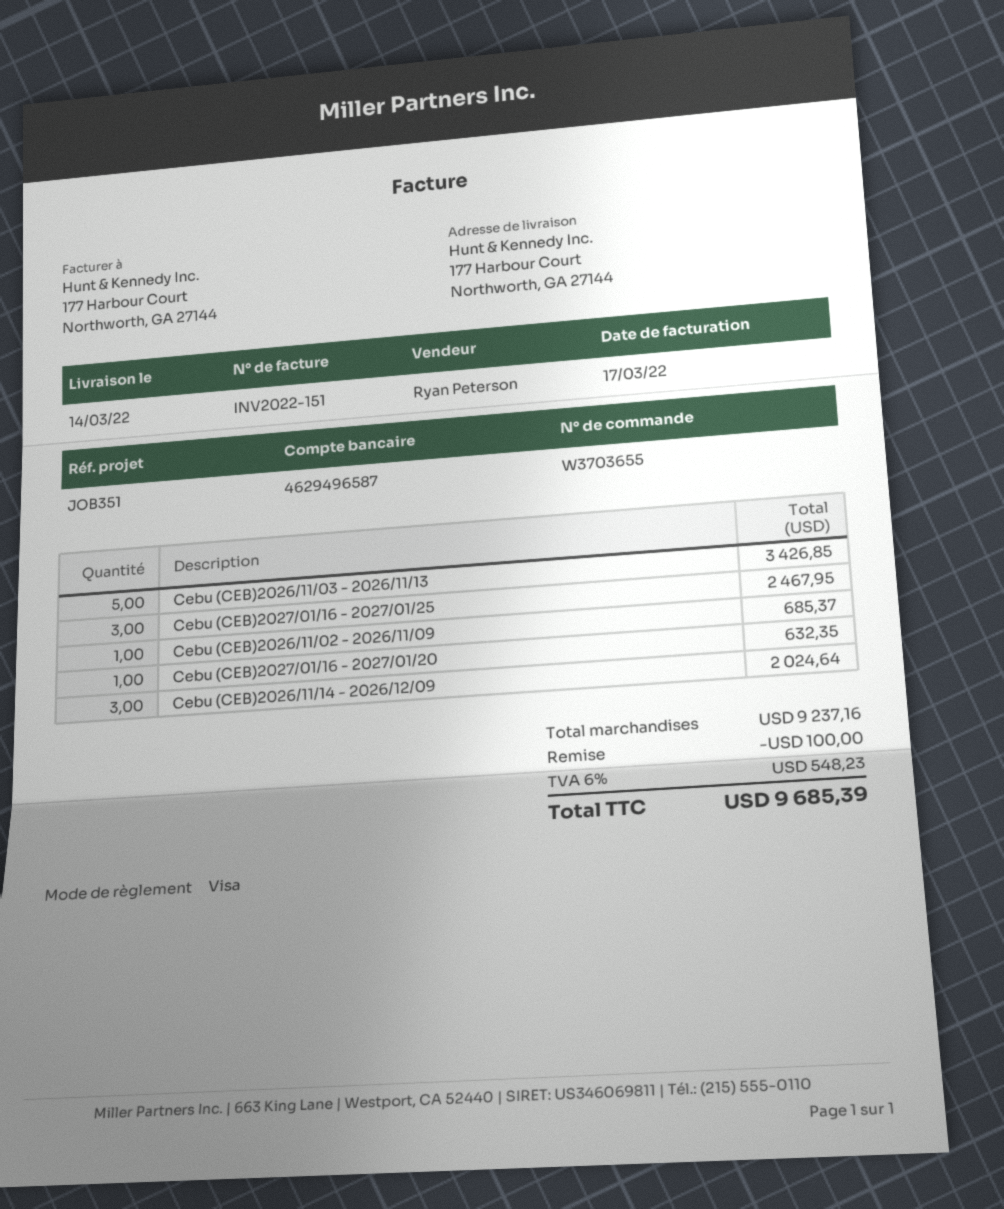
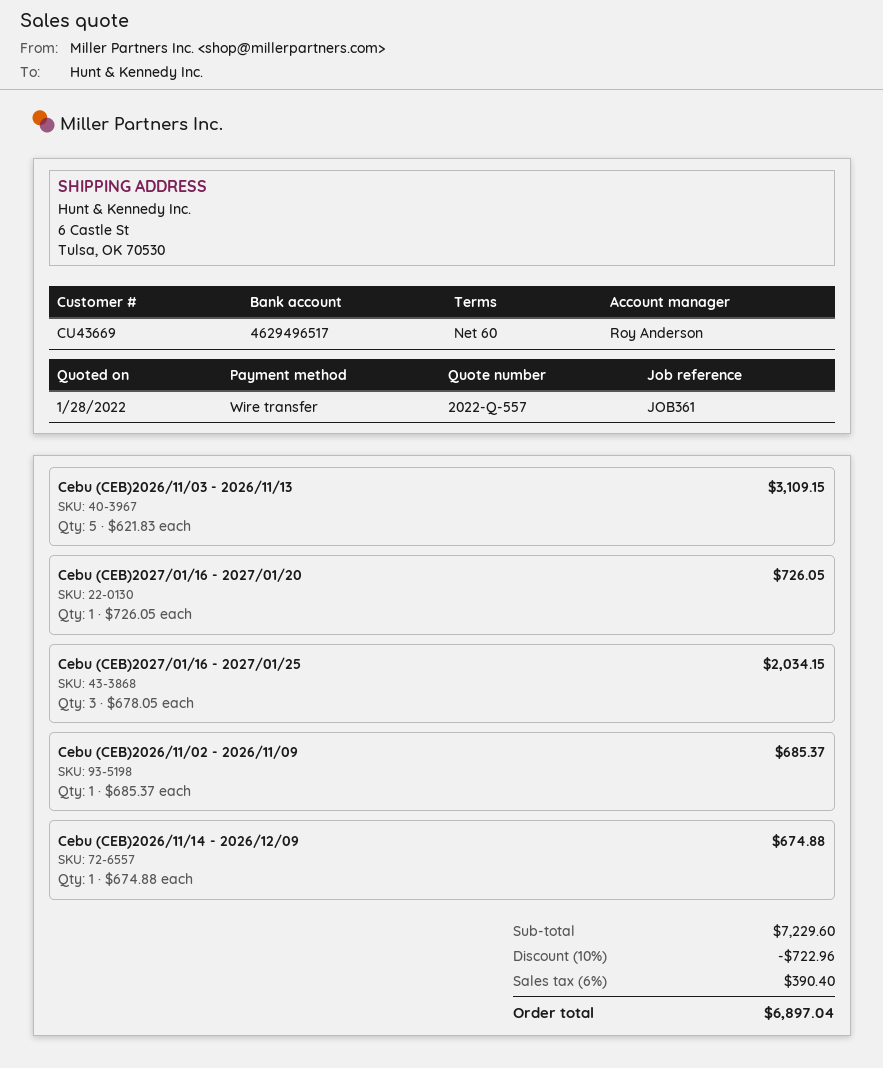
reference: JOB351 -> JOB361
sales rep: Ryan Peterson -> Roy Anderson
payment method: Visa -> bank transfer
bank account: 4629496587 -> 4629496517
ship to: 177 Harbour Court, Northworth, GA 27144 -> 6 Castle St, Tulsa, OK 70530
Cebu (CEB)2026/11/03 - 2026/11/13: 5 for 3426.85 -> 5 for 3109.15
Cebu (CEB)2027/01/16 - 2027/01/25: 3 for 2467.95 -> 3 for 2034.15
Cebu (CEB)2027/01/16 - 2027/01/20: 1 for 632.35 -> 1 for 726.05
Cebu (CEB)2026/11/14 - 2026/12/09: 3 for 2024.64 -> 1 for 674.88
subtotal: 9237.16 -> 7229.60
discount: 100.00 -> 722.96
tax: 6% = 548.23 -> 6% = 390.40
total: 9685.39 -> 6897.04

